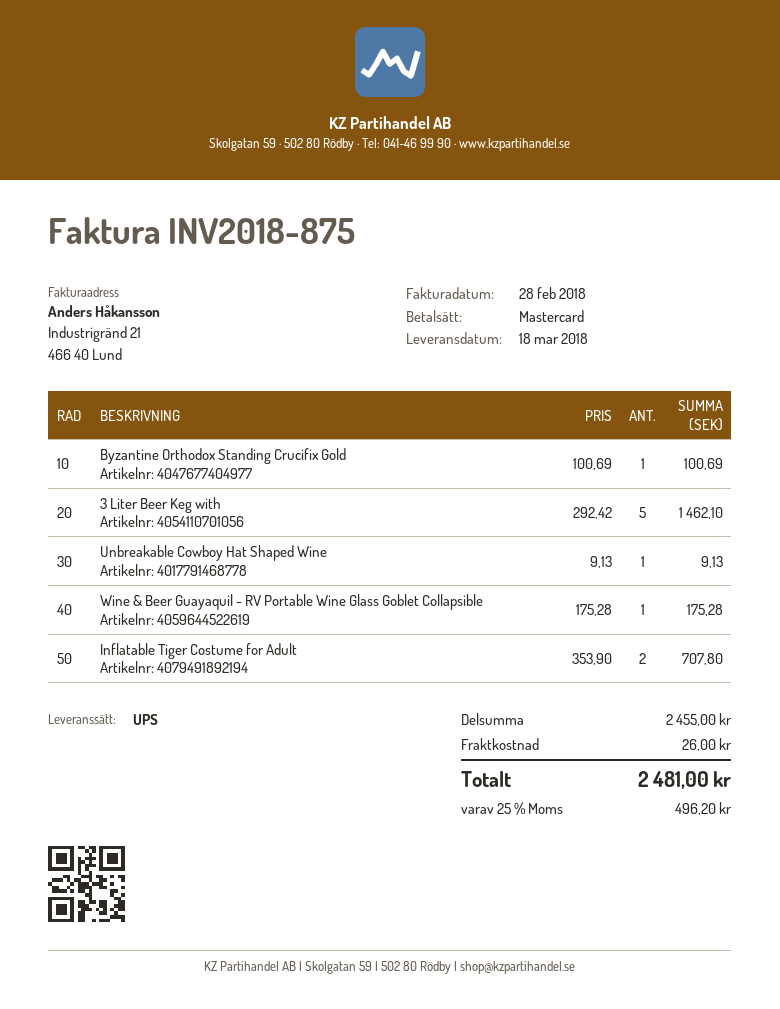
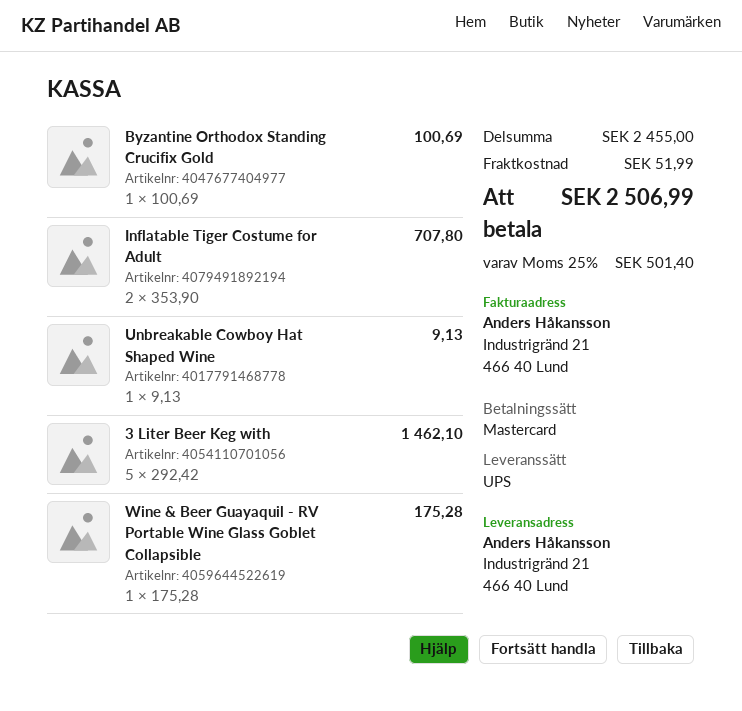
shipping: 26.00 -> 51.99
tax: 25% = 496.20 -> 25% = 501.40
total: 2481.00 -> 2506.99

